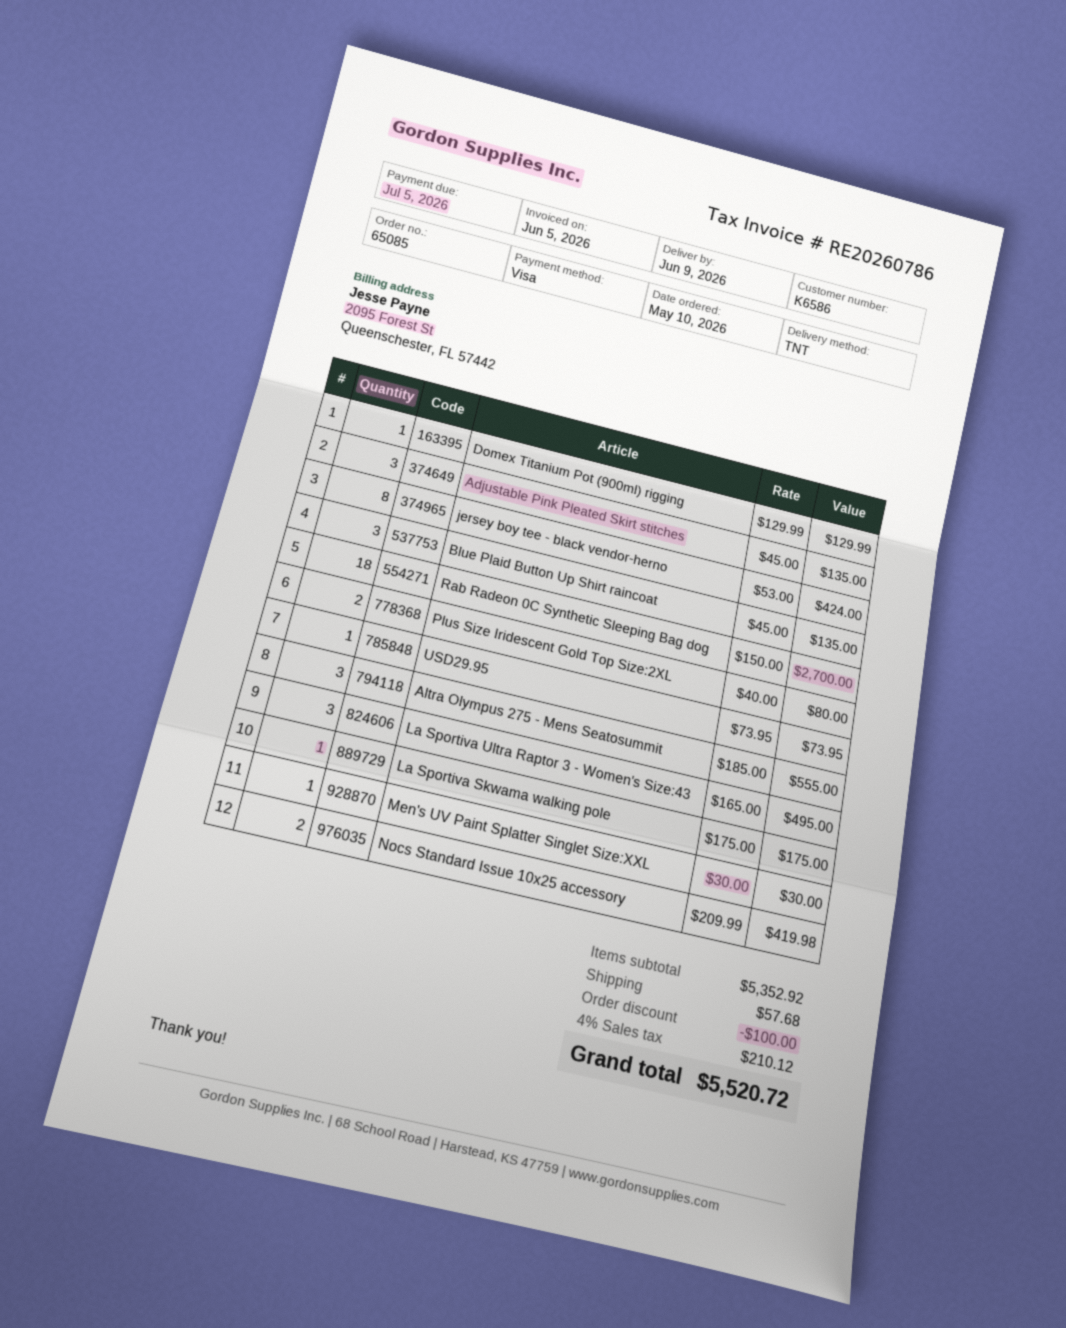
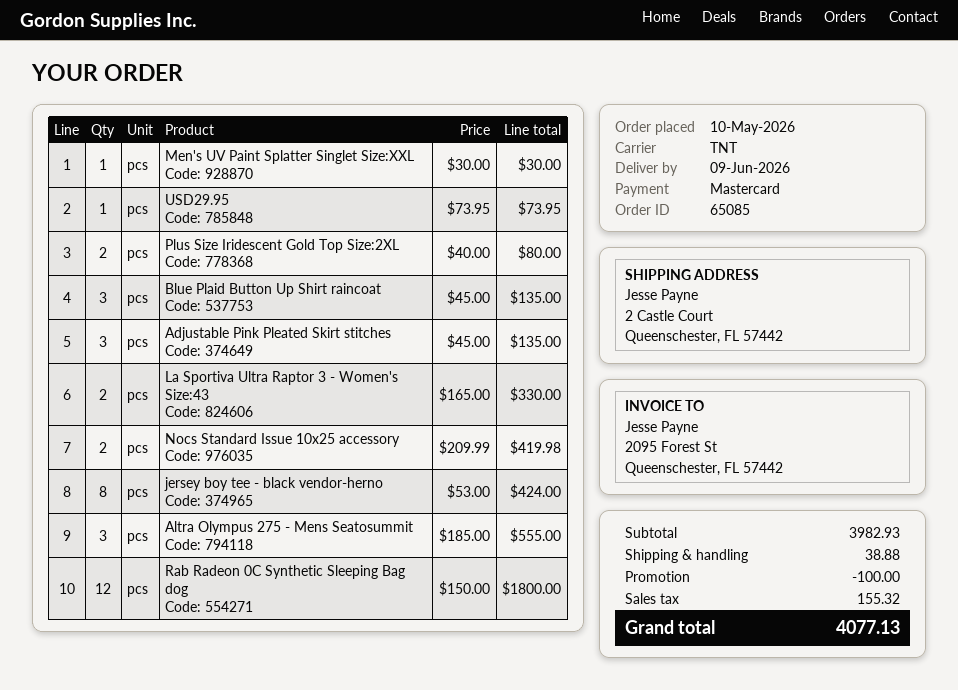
payment method: Visa -> Mastercard
Domex Titanium Pot (900ml) rigging: 1 x 129.99 = 129.99 -> none
Rab Radeon 0C Synthetic Sleeping Bag dog: 18 x 150.00 = 2700.00 -> 12 x 150.00 = 1800.00
La Sportiva Ultra Raptor 3 - Women's Size:43: 3 x 165.00 = 495.00 -> 2 x 165.00 = 330.00
La Sportiva Skwama walking pole: 1 x 175.00 = 175.00 -> none
subtotal: 5352.92 -> 3982.93
shipping: 57.68 -> 38.88
tax: 210.12 -> 155.32
total: 5520.72 -> 4077.13

